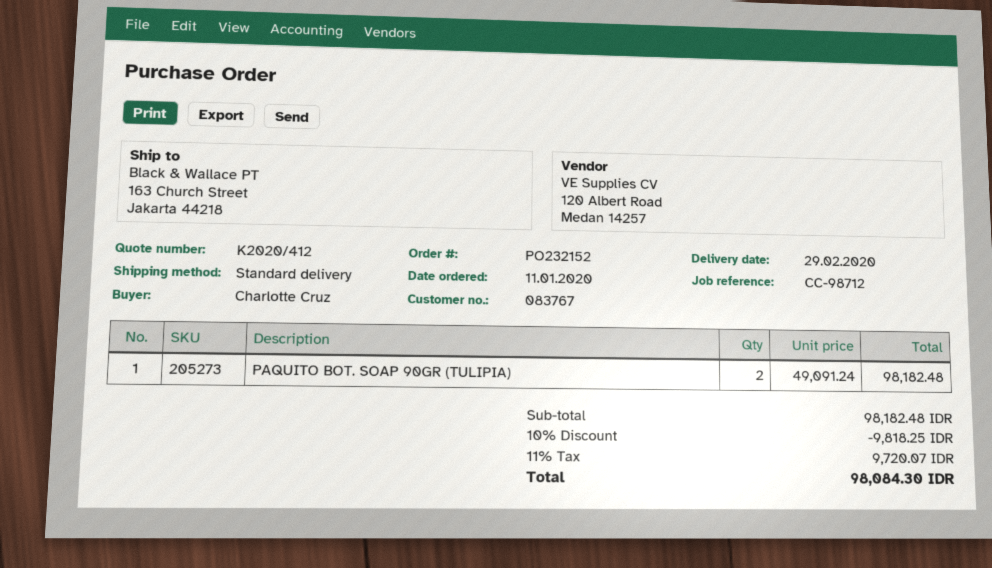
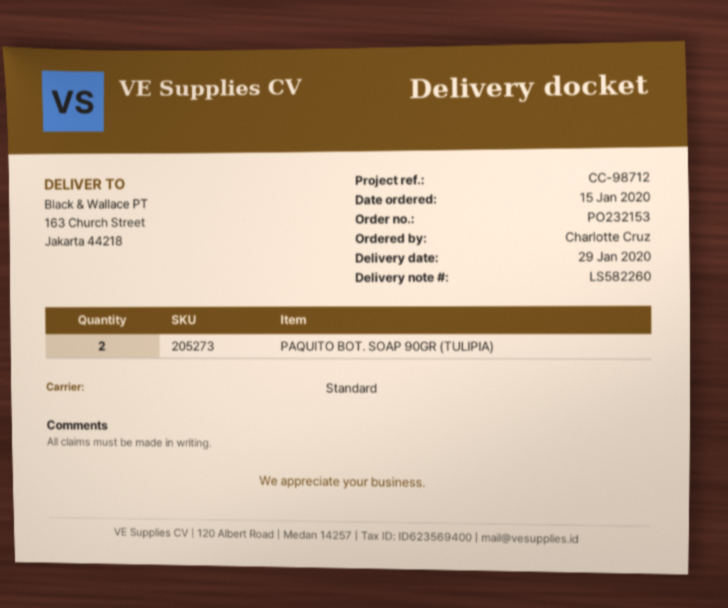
order number: PO232152 -> PO232153
order date: 2020-01-11 -> 2020-01-15
delivery date: 2020-02-29 -> 2020-01-29

